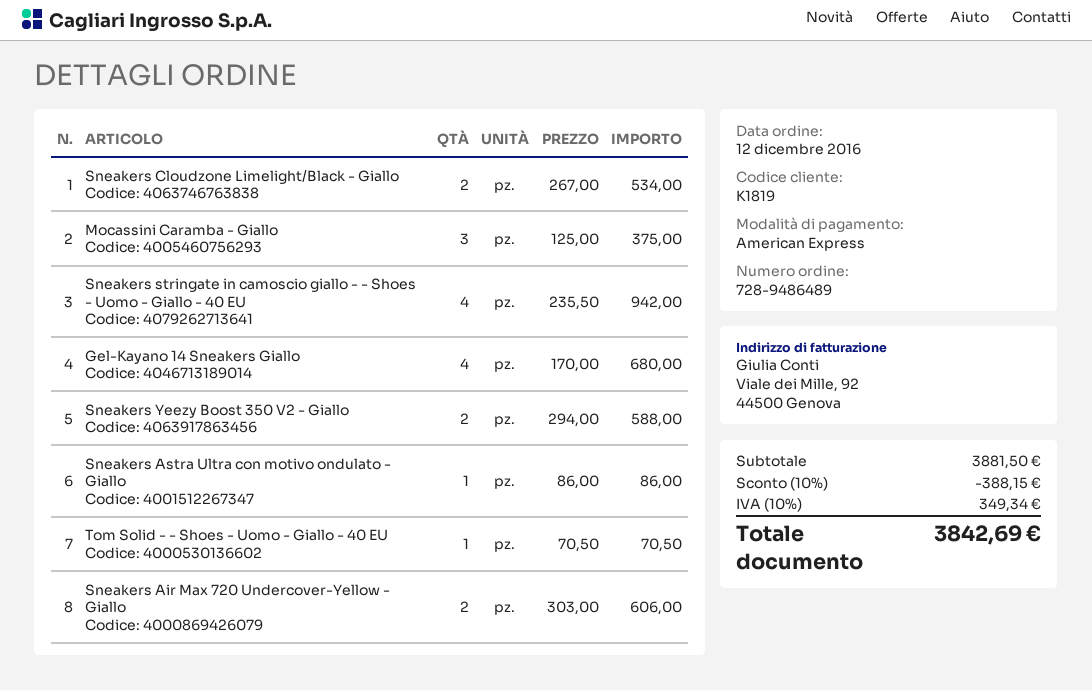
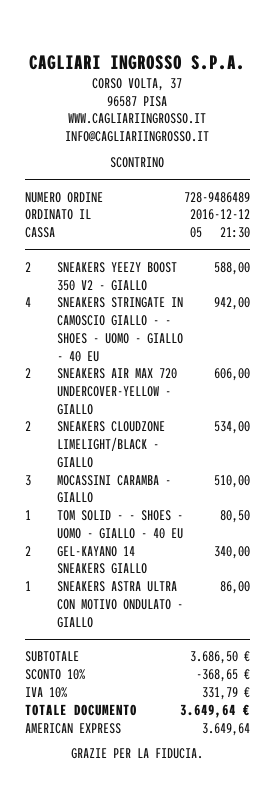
Mocassini Caramba - Giallo: 3 for 375.00 -> 3 for 510.00
Gel-Kayano 14 Sneakers Giallo: 4 for 680.00 -> 2 for 340.00
Tom Solid - - Shoes - Uomo - Giallo - 40 EU: 1 for 70.50 -> 1 for 80.50
subtotal: 3881.50 -> 3686.50
discount: 10% = 388.15 -> 10% = 368.65
tax: 10% = 349.34 -> 10% = 331.79
total: 3842.69 -> 3649.64

